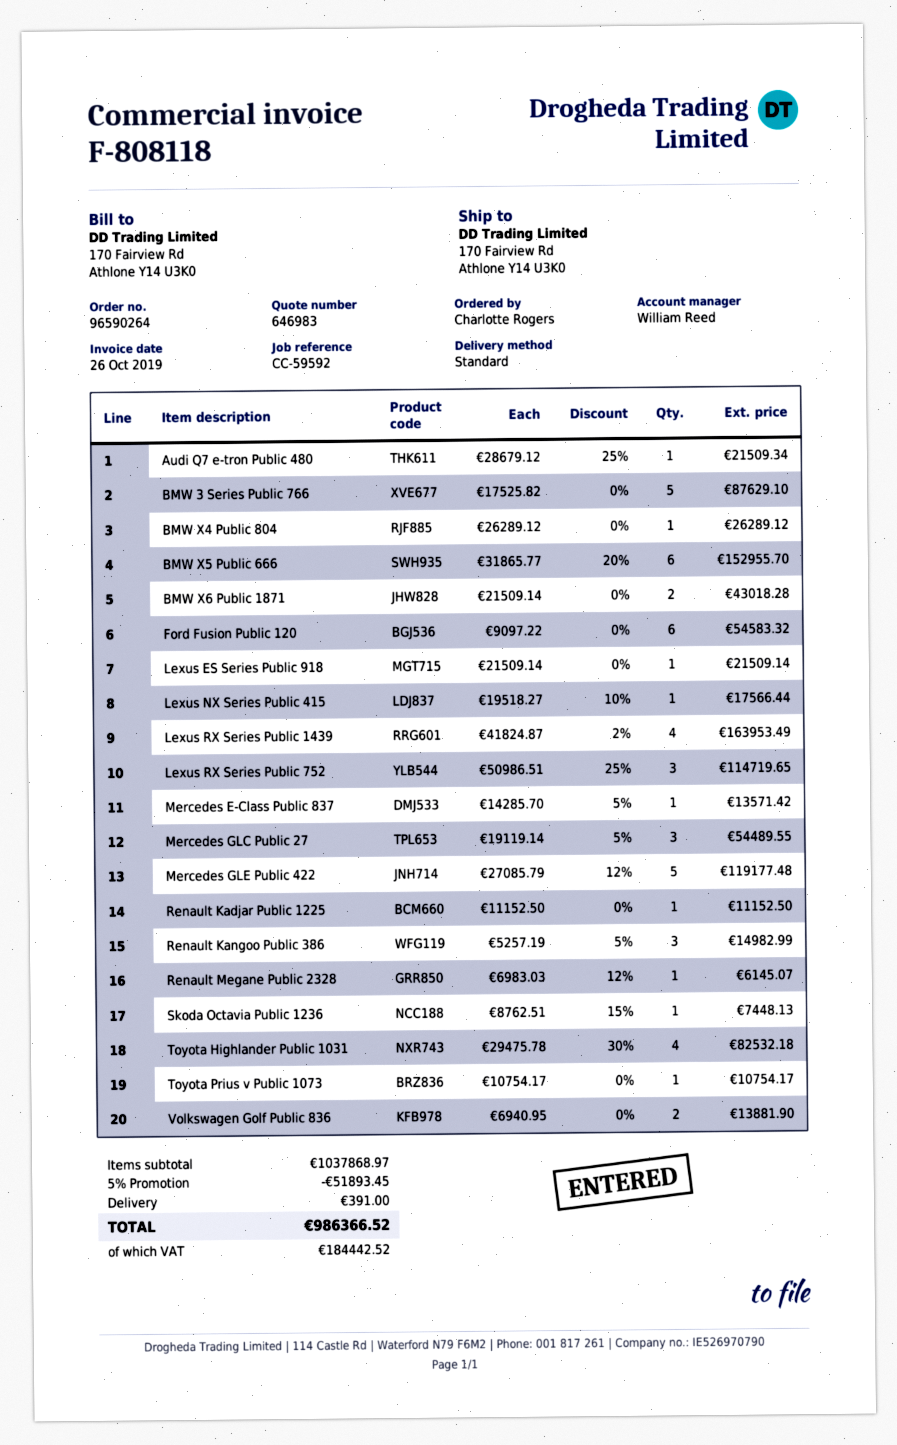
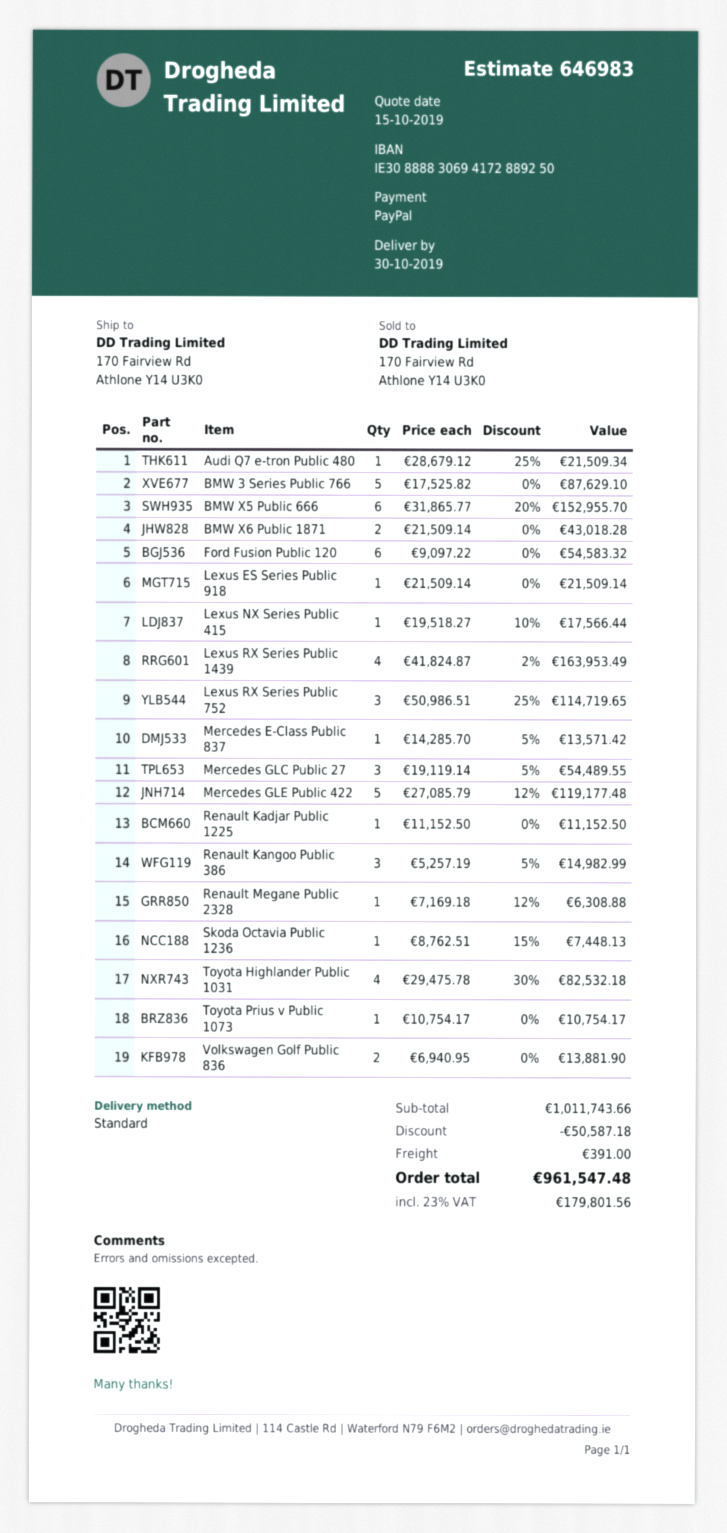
BMW X4 Public 804: 1 x 26289.12 = 26289.12 -> none
Renault Megane Public 2328: 1 x 6983.03 - 12% = 6145.07 -> 1 x 7169.18 - 12% = 6308.88
subtotal: 1037868.97 -> 1011743.66
discount: 51893.45 -> 50587.18
tax: 184442.52 -> 179801.56
total: 986366.52 -> 961547.48

